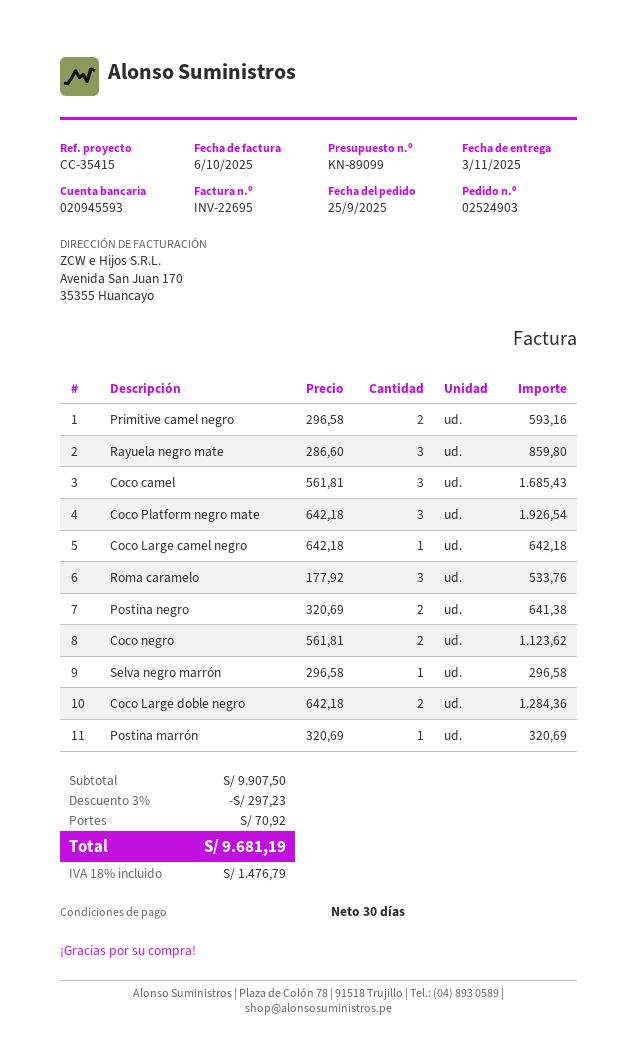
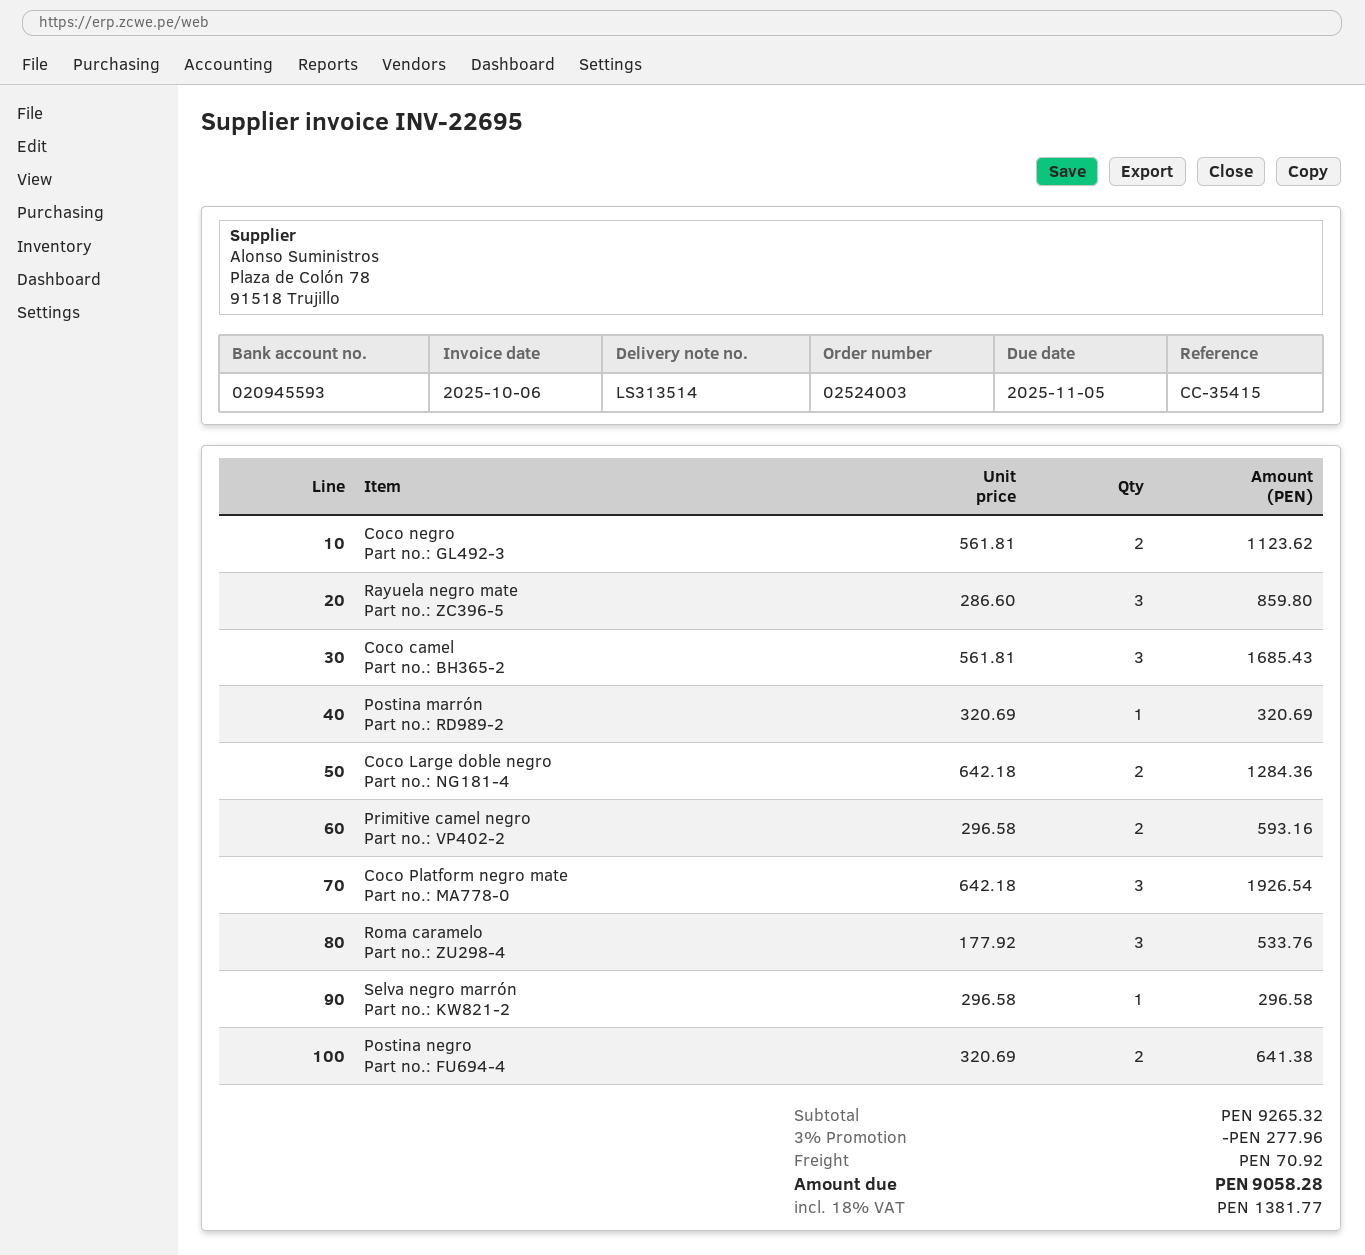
order number: 02524903 -> 02524003
Coco Large camel negro: 1 x 642.18 = 642.18 -> none
subtotal: 9907.50 -> 9265.32
discount: 3% = 297.23 -> 3% = 277.96
tax: 18% = 1476.79 -> 18% = 1381.77
total: 9681.19 -> 9058.28

